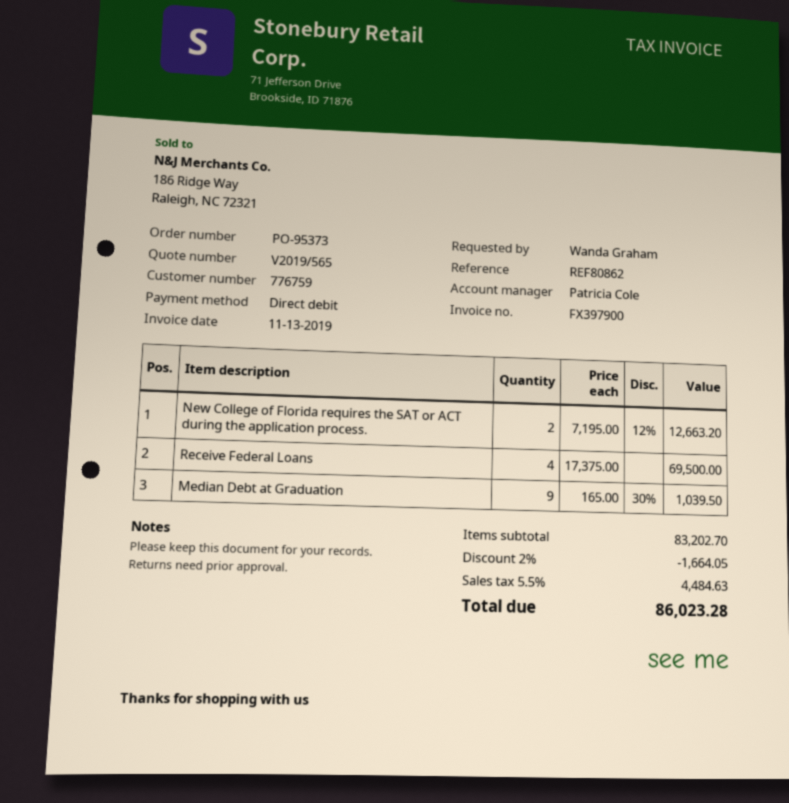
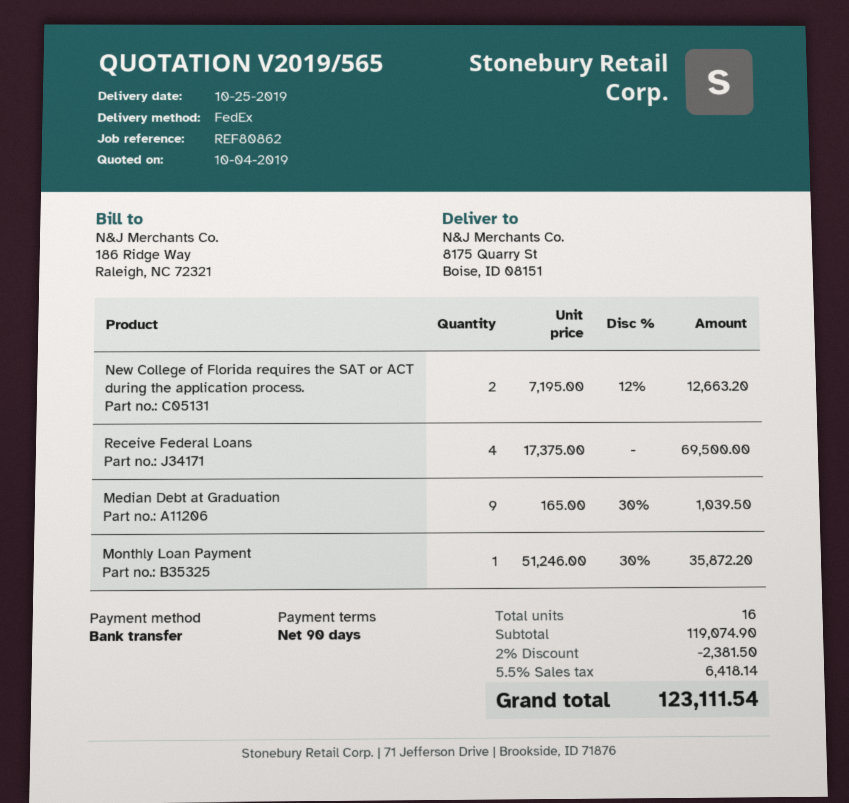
payment method: direct debit -> bank transfer
Monthly Loan Payment: none -> 1 x 51246.00 - 30% = 35872.20
subtotal: 83202.70 -> 119074.90
discount: 2% = 1664.05 -> 2% = 2381.50
tax: 5.5% = 4484.63 -> 5.5% = 6418.14
total: 86023.28 -> 123111.54

